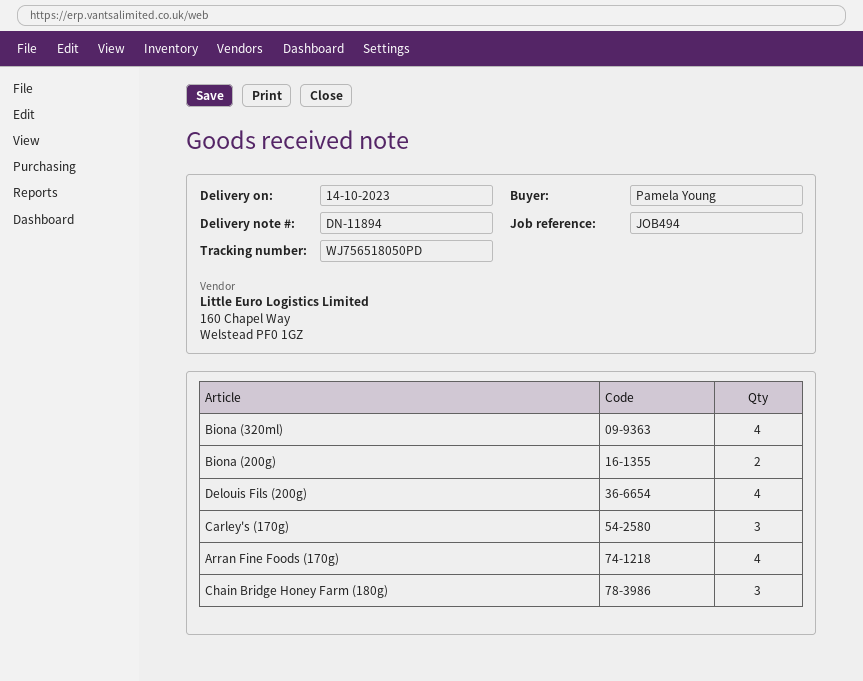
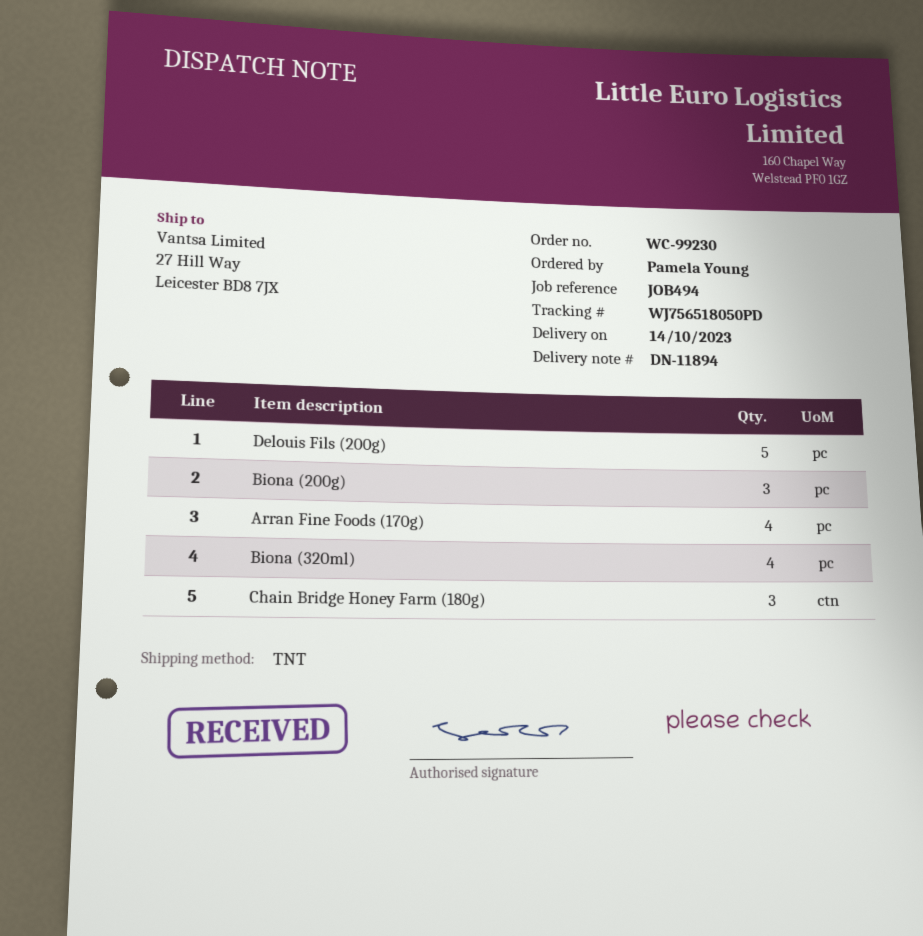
Biona (200g): 2 -> 3
Delouis Fils (200g): 4 -> 5
Carley's (170g): 3 -> none

